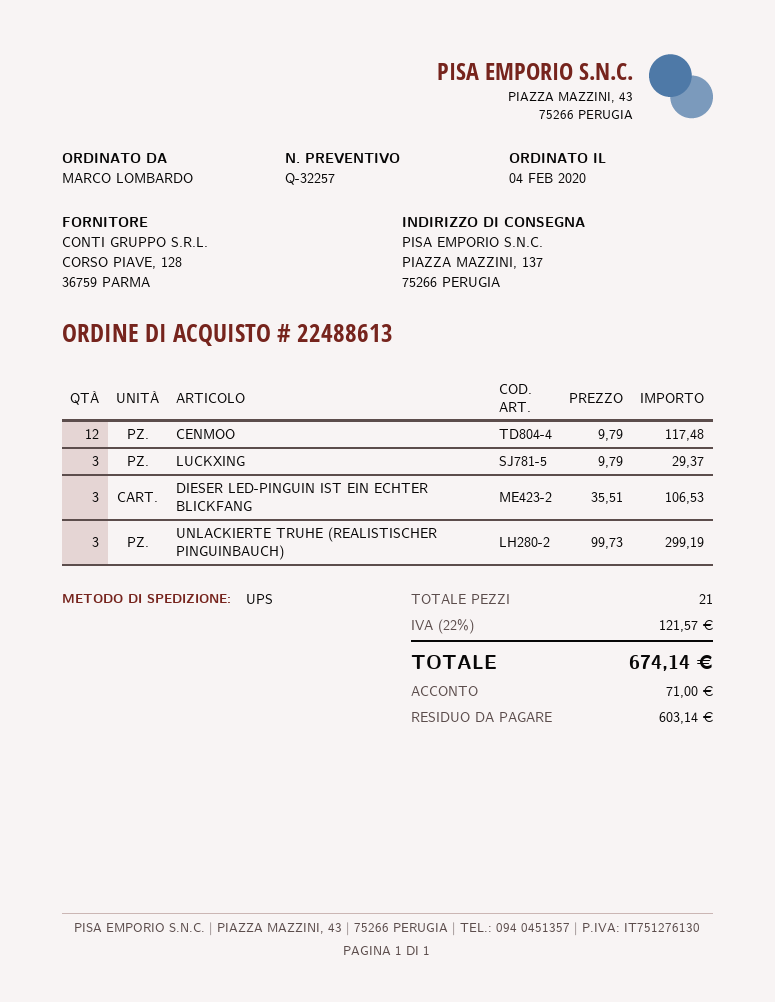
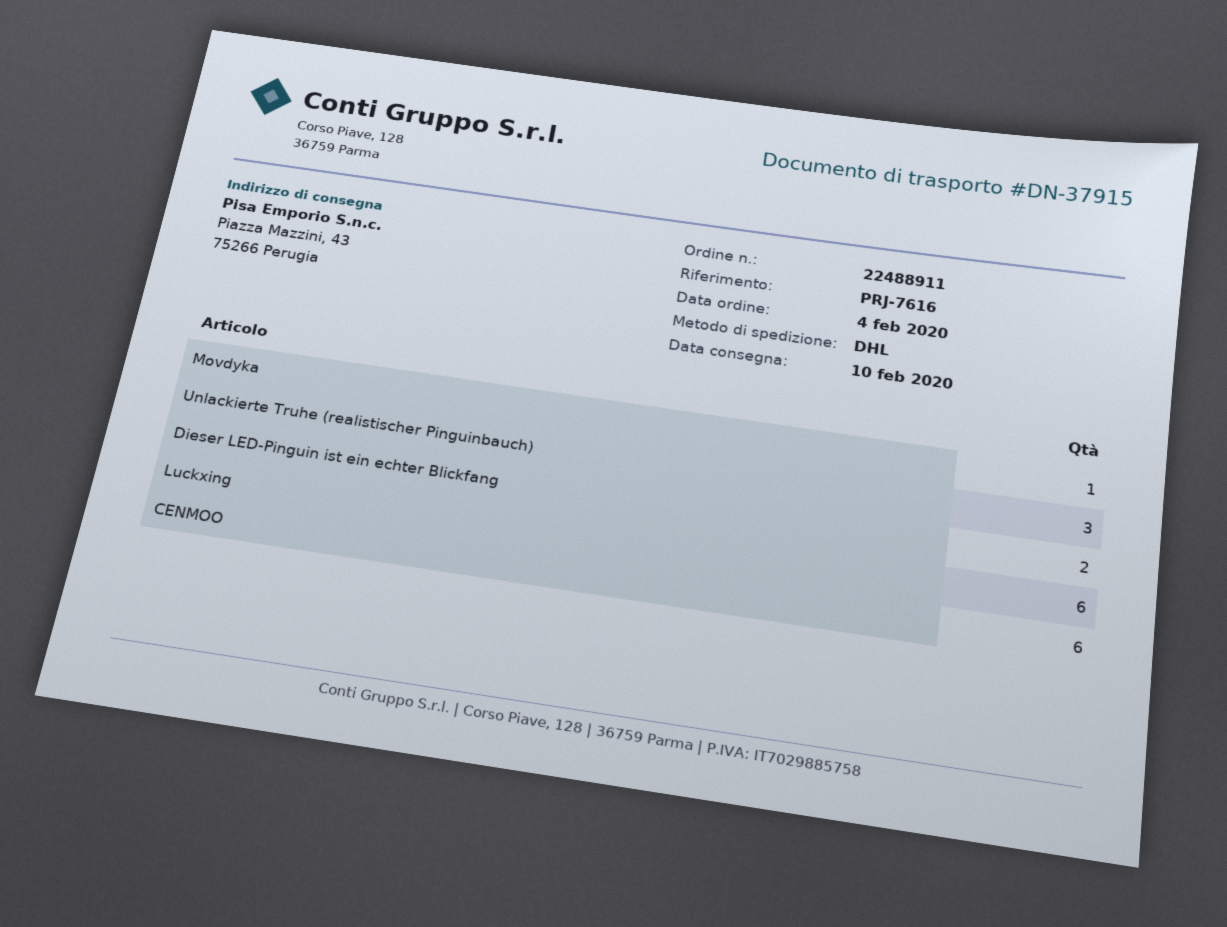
order number: 22488613 -> 22488911
shipping method: UPS -> DHL
ship to: PIAZZA MAZZINI, 137, 75266 PERUGIA -> Piazza Mazzini, 43, 75266 Perugia
CENMOO: 12 -> 6
LUCKXING: 3 -> 6
DIESER LED-PINGUIN IST EIN ECHTER BLICKFANG: 3 -> 2
Movdyka: none -> 1

